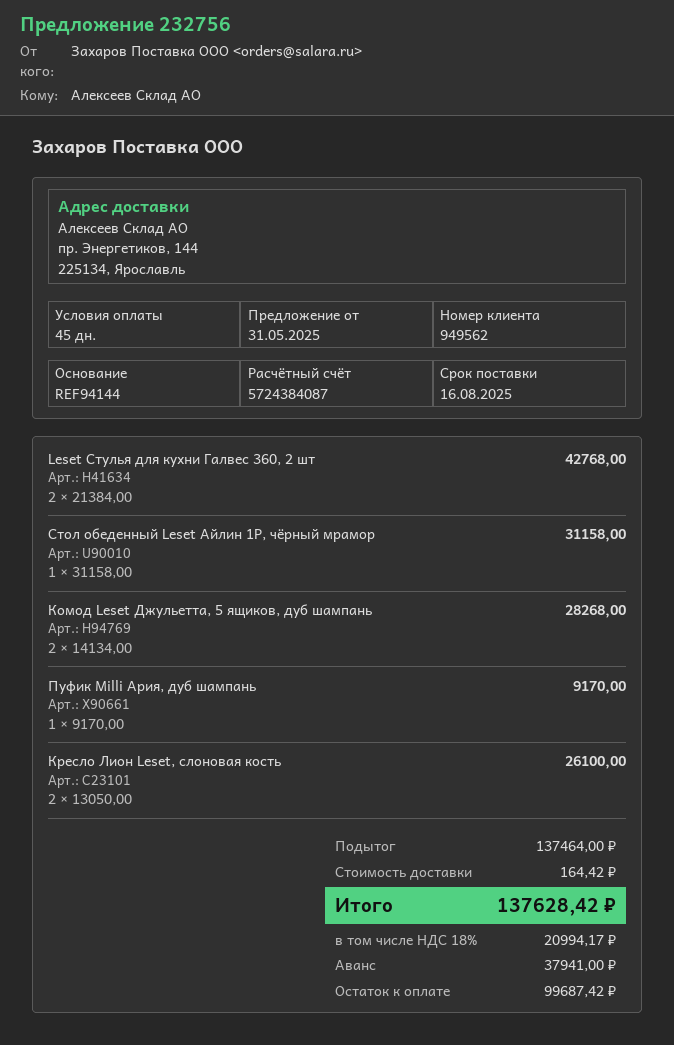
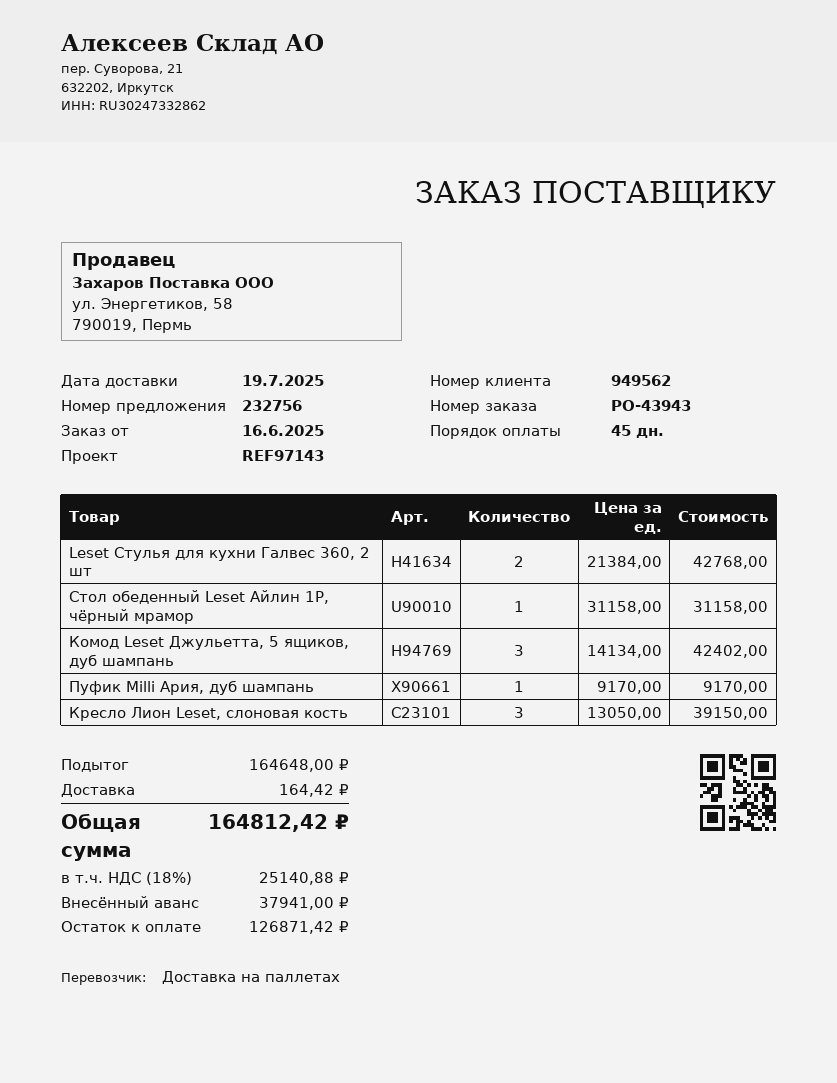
delivery date: 2025-08-16 -> 2025-07-19
reference: REF94144 -> REF97143
Комод Leset Джульетта, 5 ящиков, дуб шампань: 2 x 14134.00 = 28268.00 -> 3 x 14134.00 = 42402.00
Кресло Лион Leset, слоновая кость: 2 x 13050.00 = 26100.00 -> 3 x 13050.00 = 39150.00
subtotal: 137464.00 -> 164648.00
tax: 18% = 20994.17 -> 18% = 25140.88
total: 137628.42 -> 164812.42
balance: 99687.42 -> 126871.42

